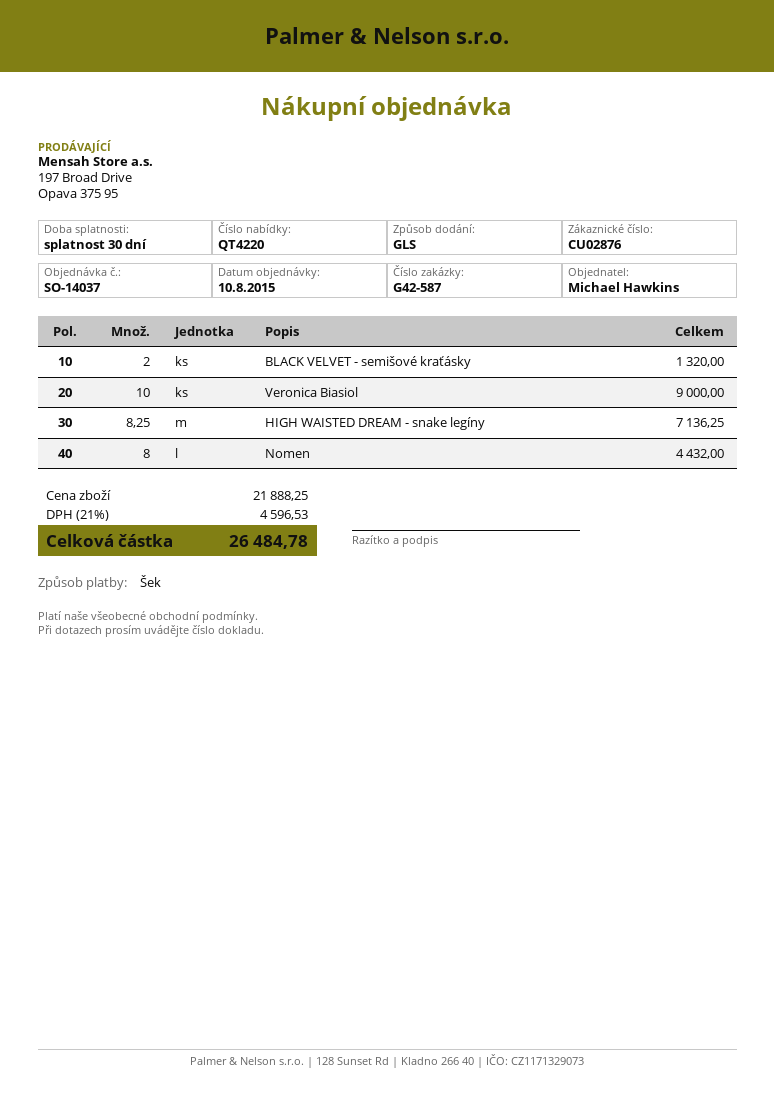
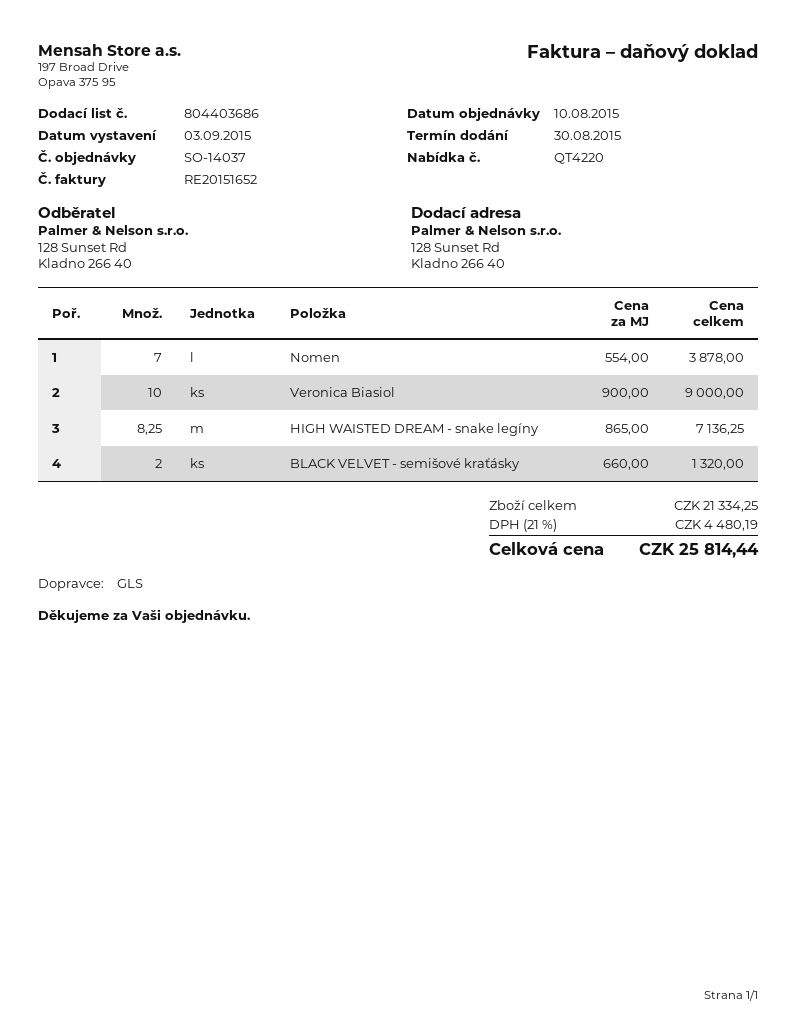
Nomen: 8 for 4432.00 -> 7 for 3878.00
subtotal: 21888.25 -> 21334.25
tax: 21% = 4596.53 -> 21% = 4480.19
total: 26484.78 -> 25814.44

